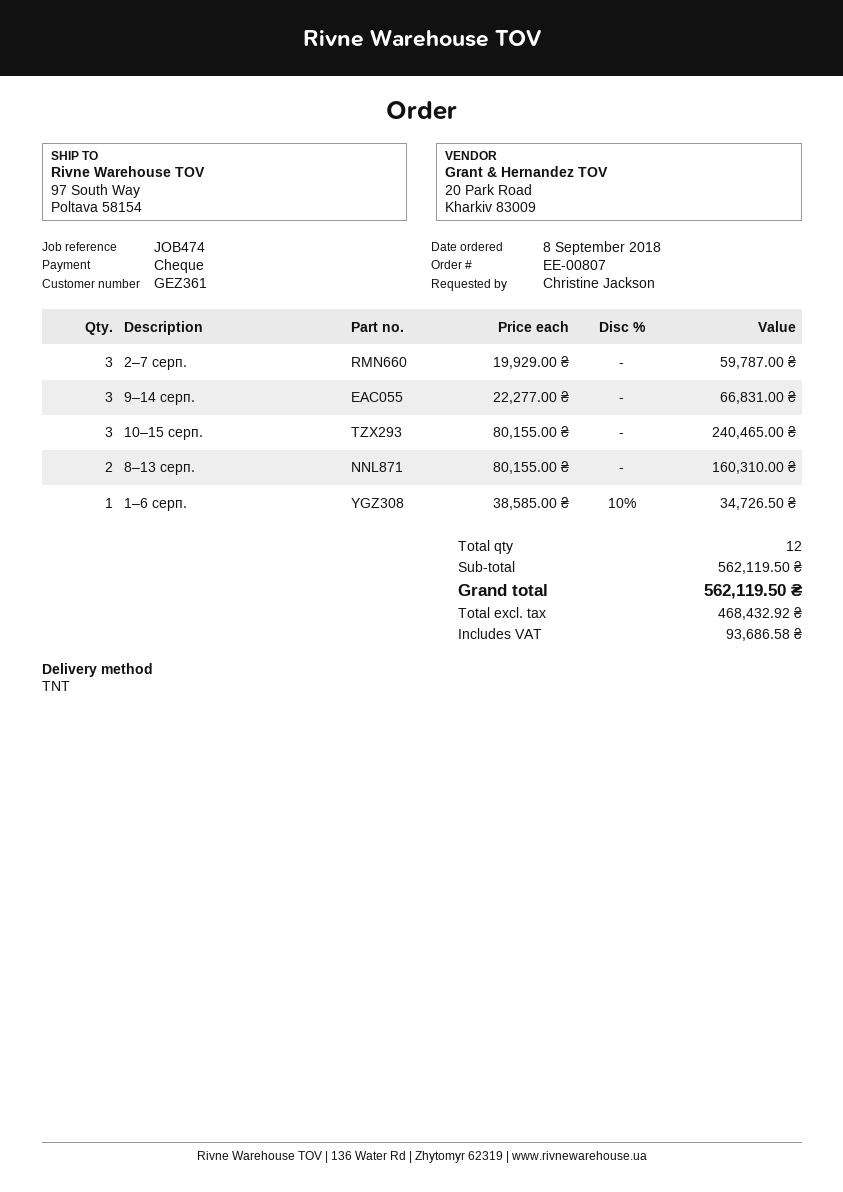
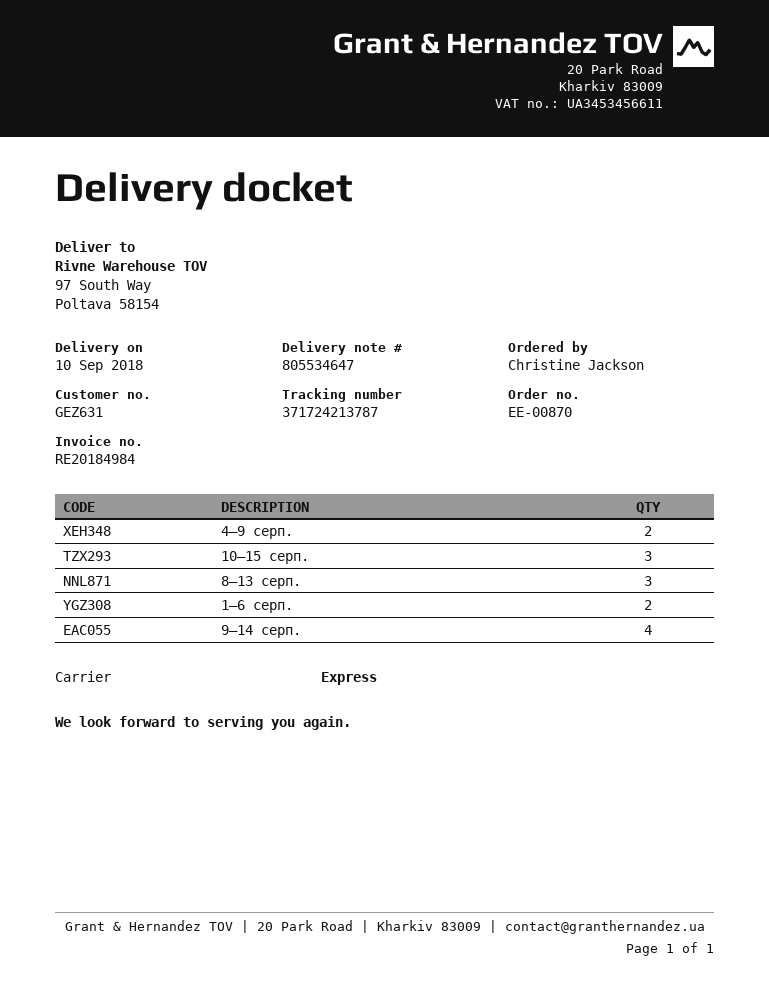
order number: EE-00807 -> EE-00870
customer number: GEZ361 -> GEZ631
shipping method: TNT -> express
2–7 серп.: 3 -> none
9–14 серп.: 3 -> 4
8–13 серп.: 2 -> 3
1–6 серп.: 1 -> 2
4–9 серп.: none -> 2

